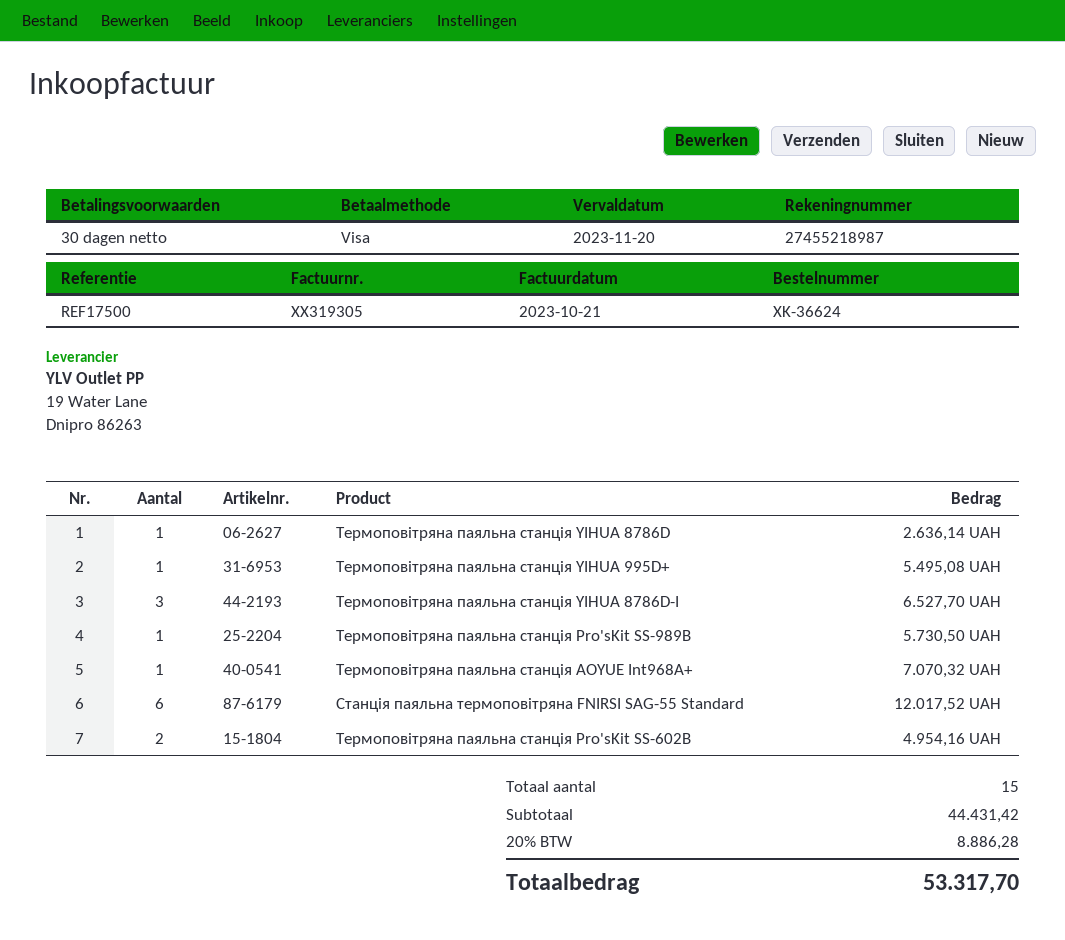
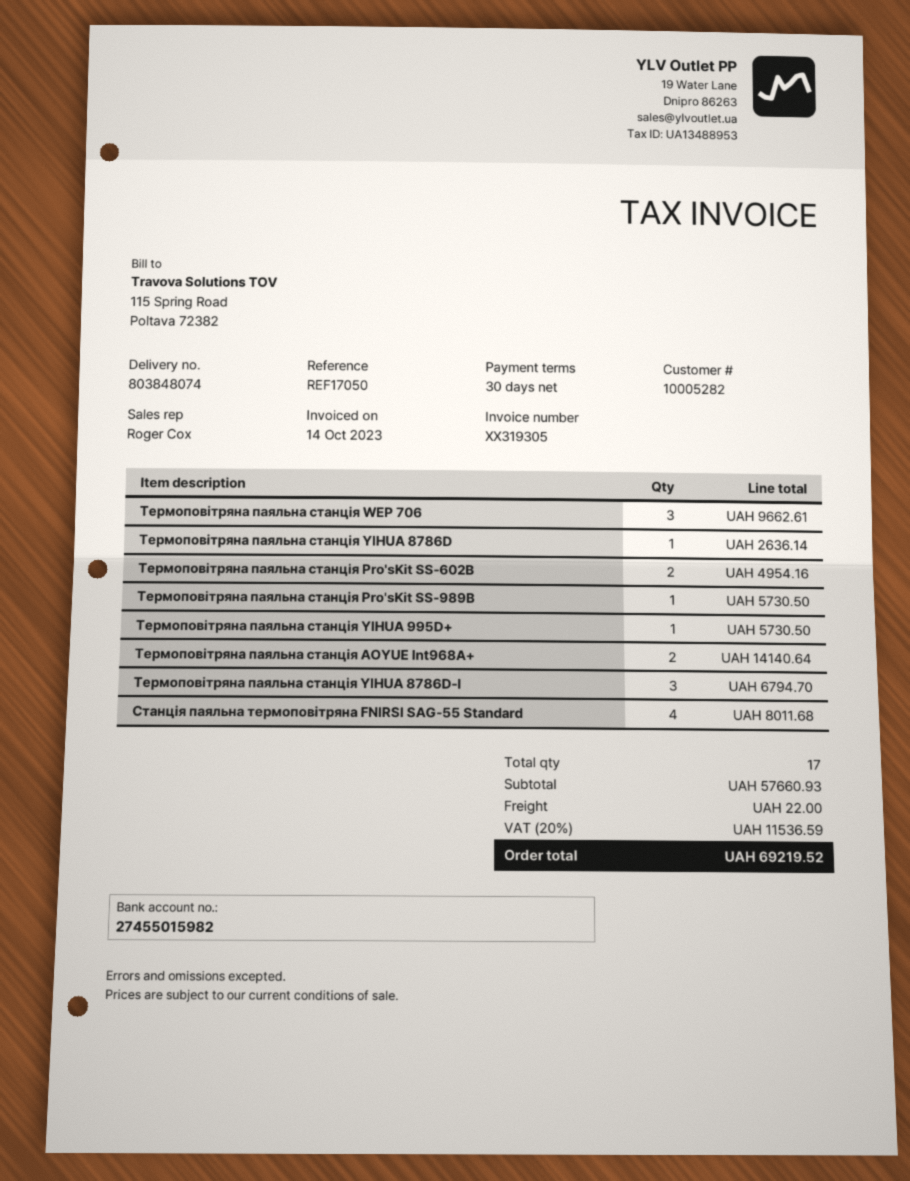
invoice date: 2023-10-21 -> 2023-10-14
reference: REF17500 -> REF17050
bank account: 27455218987 -> 27455015982
Термоповітряна паяльна станція YIHUA 995D+: 1 for 5495.08 -> 1 for 5730.50
Термоповітряна паяльна станція YIHUA 8786D-I: 3 for 6527.70 -> 3 for 6794.70
Термоповітряна паяльна станція AOYUE Int968A+: 1 for 7070.32 -> 2 for 14140.64
Станція паяльна термоповітряна FNIRSI SAG-55 Standard: 6 for 12017.52 -> 4 for 8011.68
Термоповітряна паяльна станція WEP 706: none -> 3 for 9662.61
total quantity: 15 -> 17
subtotal: 44431.42 -> 57660.93
shipping: none -> 22.00
tax: 20% = 8886.28 -> 20% = 11536.59
total: 53317.70 -> 69219.52

